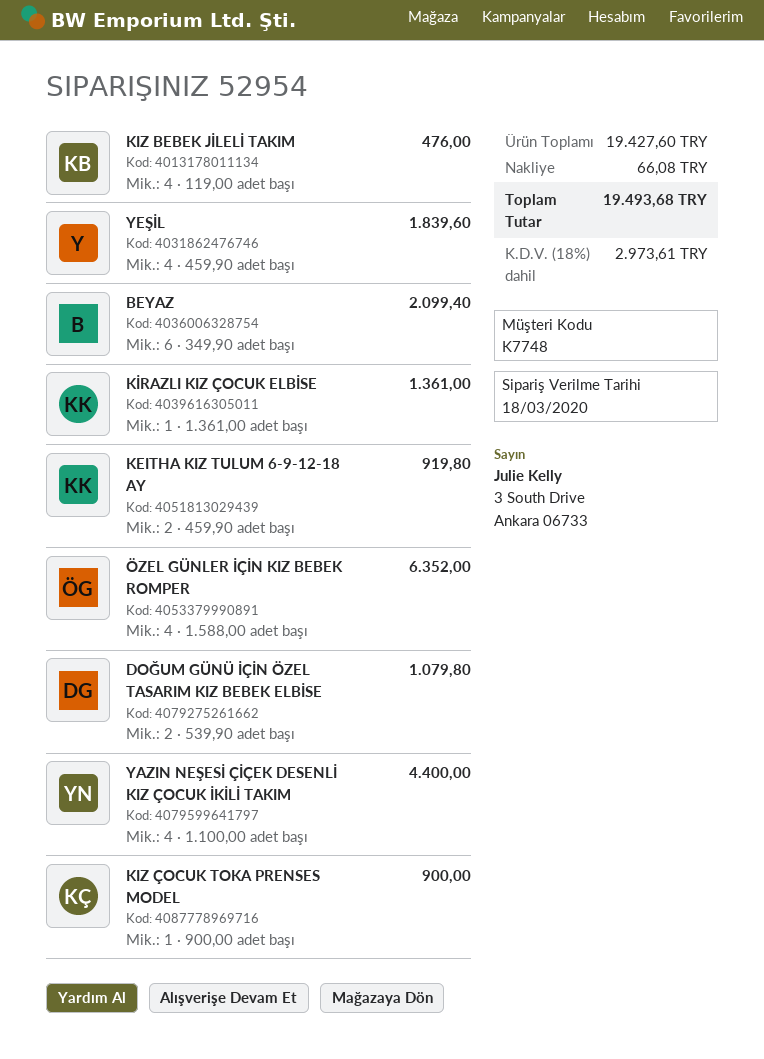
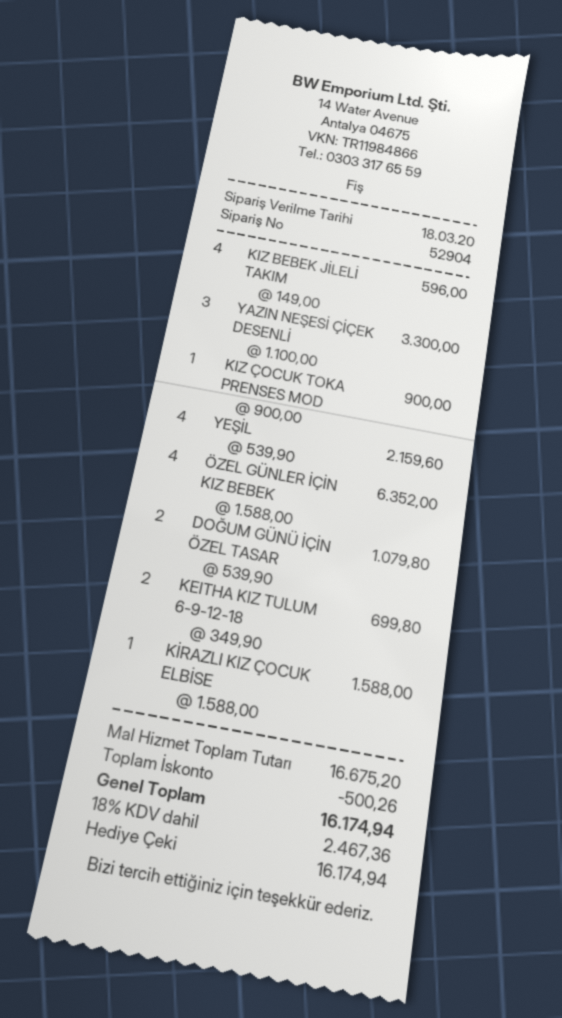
order number: 52954 -> 52904
KIZ BEBEK JİLELİ TAKIM: 4 x 119.00 = 476.00 -> 4 x 149.00 = 596.00
YEŞİL: 4 x 459.90 = 1839.60 -> 4 x 539.90 = 2159.60
BEYAZ: 6 x 349.90 = 2099.40 -> none
KİRAZLI KIZ ÇOCUK ELBİSE: 1 x 1361.00 = 1361.00 -> 1 x 1588.00 = 1588.00
KEITHA KIZ TULUM 6-9-12-18 AY: 2 x 459.90 = 919.80 -> 2 x 349.90 = 699.80
YAZIN NEŞESİ ÇİÇEK DESENLİ KIZ ÇOCUK İKİLİ TAKIM: 4 x 1100.00 = 4400.00 -> 3 x 1100.00 = 3300.00
subtotal: 19427.60 -> 16675.20
discount: none -> 500.26
shipping: 66.08 -> none
tax: 18% = 2973.61 -> 18% = 2467.36
total: 19493.68 -> 16174.94

